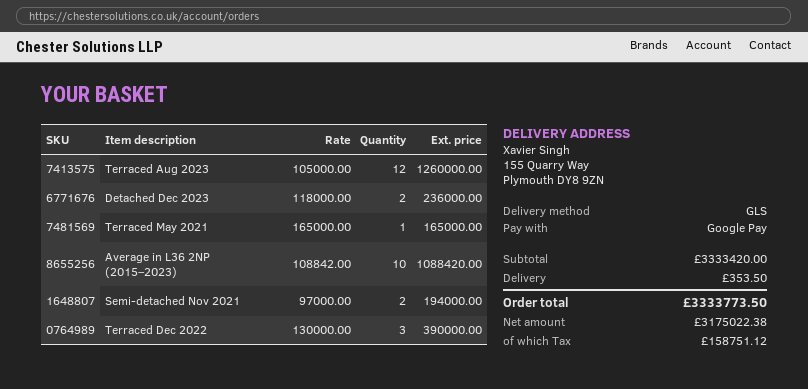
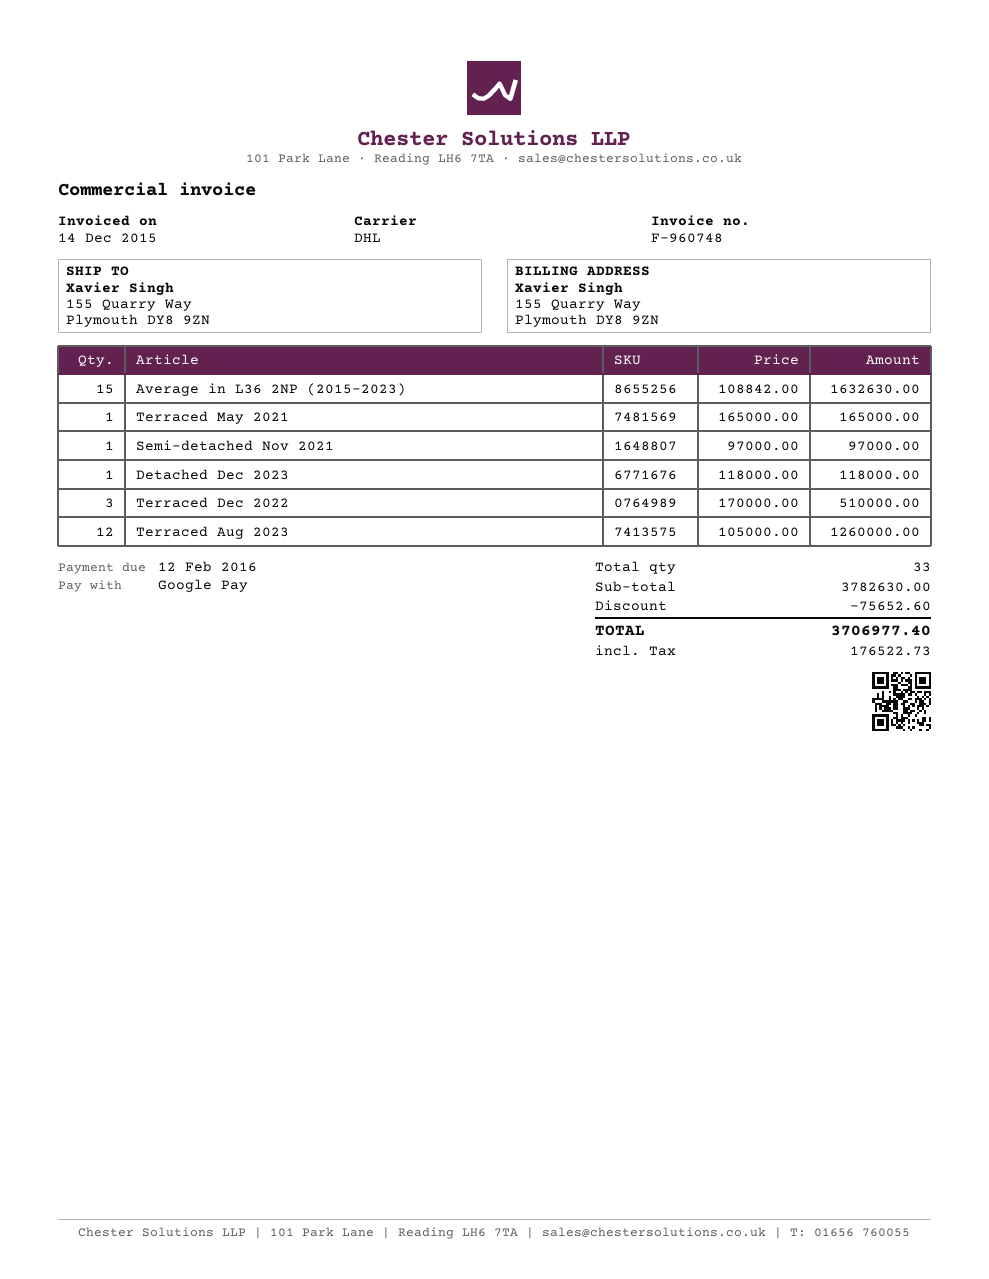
shipping method: GLS -> DHL
Detached Dec 2023: 2 x 118000.00 = 236000.00 -> 1 x 118000.00 = 118000.00
Average in L36 2NP (2015–2023): 10 x 108842.00 = 1088420.00 -> 15 x 108842.00 = 1632630.00
Semi-detached Nov 2021: 2 x 97000.00 = 194000.00 -> 1 x 97000.00 = 97000.00
Terraced Dec 2022: 3 x 130000.00 = 390000.00 -> 3 x 170000.00 = 510000.00
subtotal: 3333420.00 -> 3782630.00
discount: none -> 75652.60
shipping: 353.50 -> none
tax: 158751.12 -> 176522.73
total: 3333773.50 -> 3706977.40

